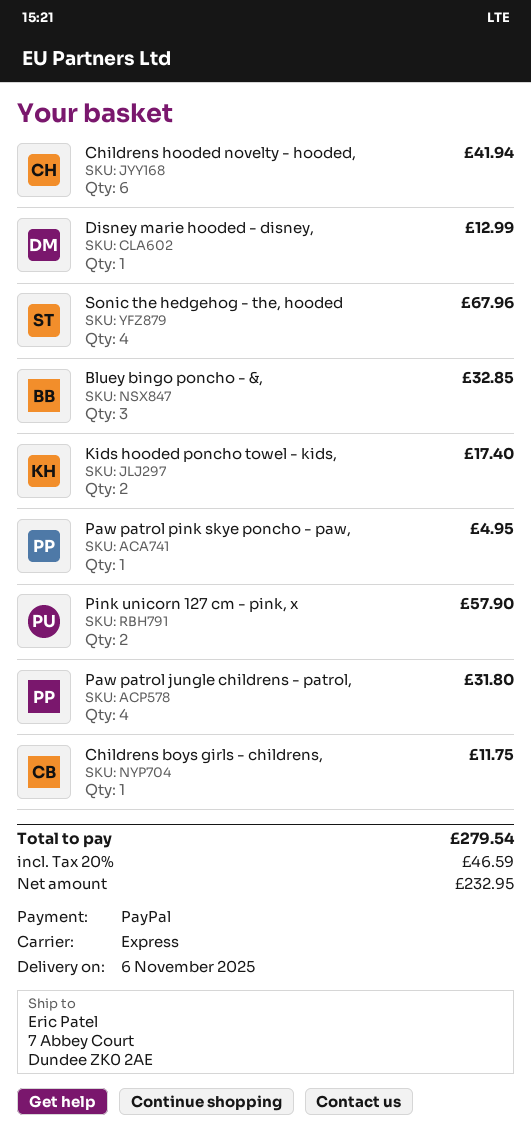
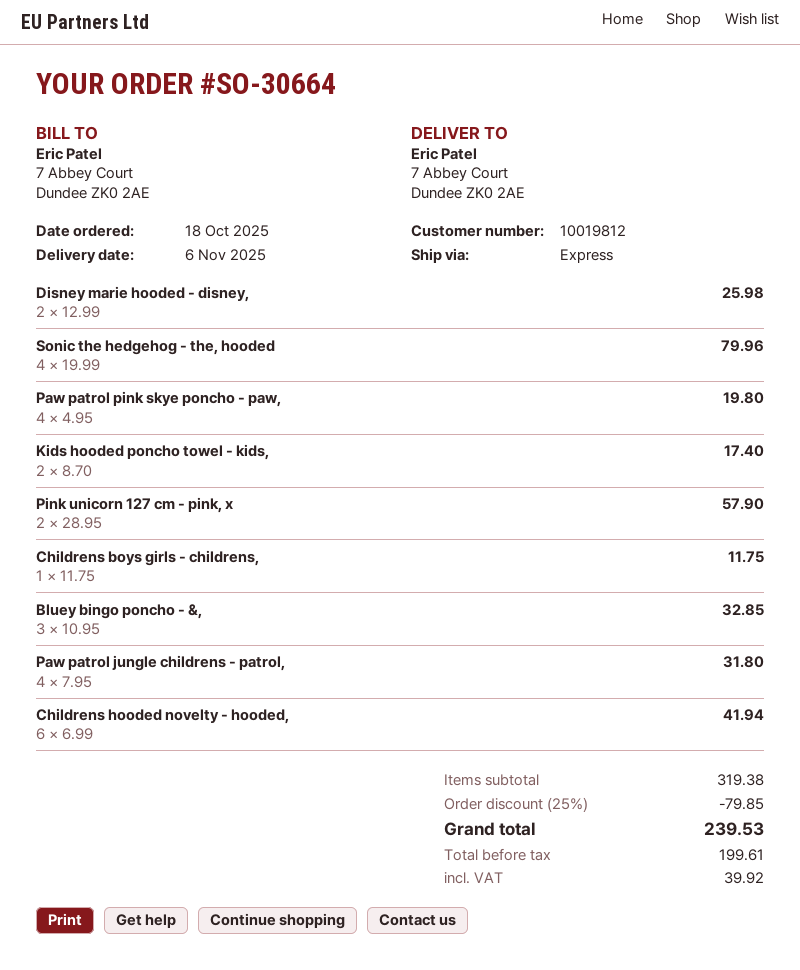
Disney marie hooded - disney,: 1 for 12.99 -> 2 for 25.98
Sonic the hedgehog - the, hooded: 4 for 67.96 -> 4 for 79.96
Paw patrol pink skye poncho - paw,: 1 for 4.95 -> 4 for 19.80
discount: none -> 25% = 79.85
net: 232.95 -> 199.61
tax: 46.59 -> 39.92
total: 279.54 -> 239.53

